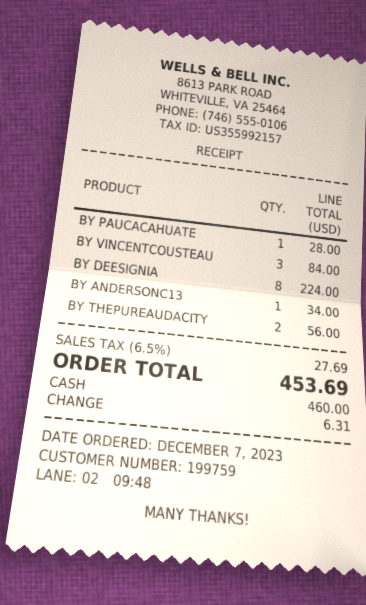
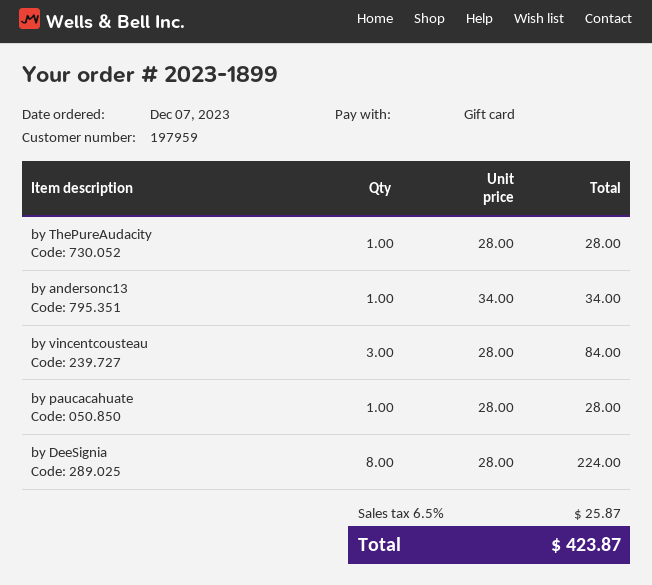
customer number: 199759 -> 197959
payment method: cash -> gift card
BY THEPUREAUDACITY: 2 for 56.00 -> 1 for 28.00
tax: 6.5% = 27.69 -> 6.5% = 25.87
total: 453.69 -> 423.87

